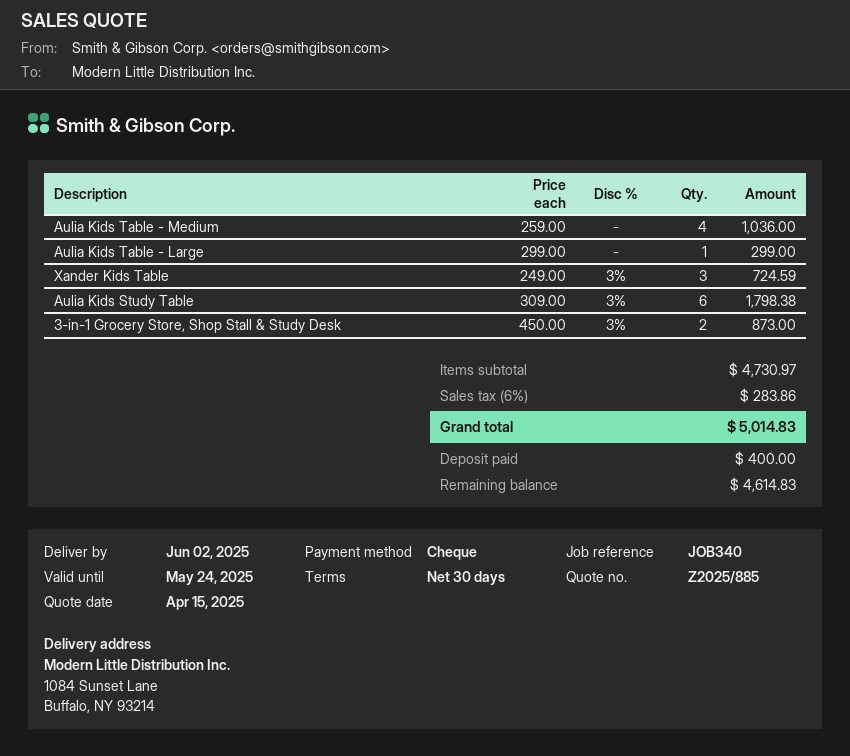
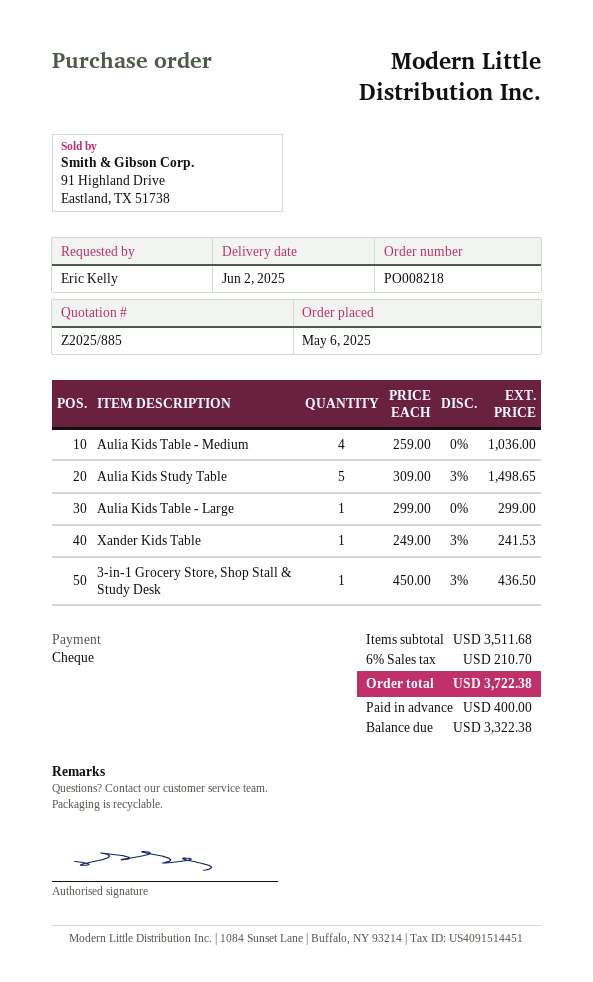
Xander Kids Table: 3 x 249.00 - 3% = 724.59 -> 1 x 249.00 - 3% = 241.53
Aulia Kids Study Table: 6 x 309.00 - 3% = 1798.38 -> 5 x 309.00 - 3% = 1498.65
3-in-1 Grocery Store, Shop Stall & Study Desk: 2 x 450.00 - 3% = 873.00 -> 1 x 450.00 - 3% = 436.50
subtotal: 4730.97 -> 3511.68
tax: 6% = 283.86 -> 6% = 210.70
total: 5014.83 -> 3722.38
balance: 4614.83 -> 3322.38

